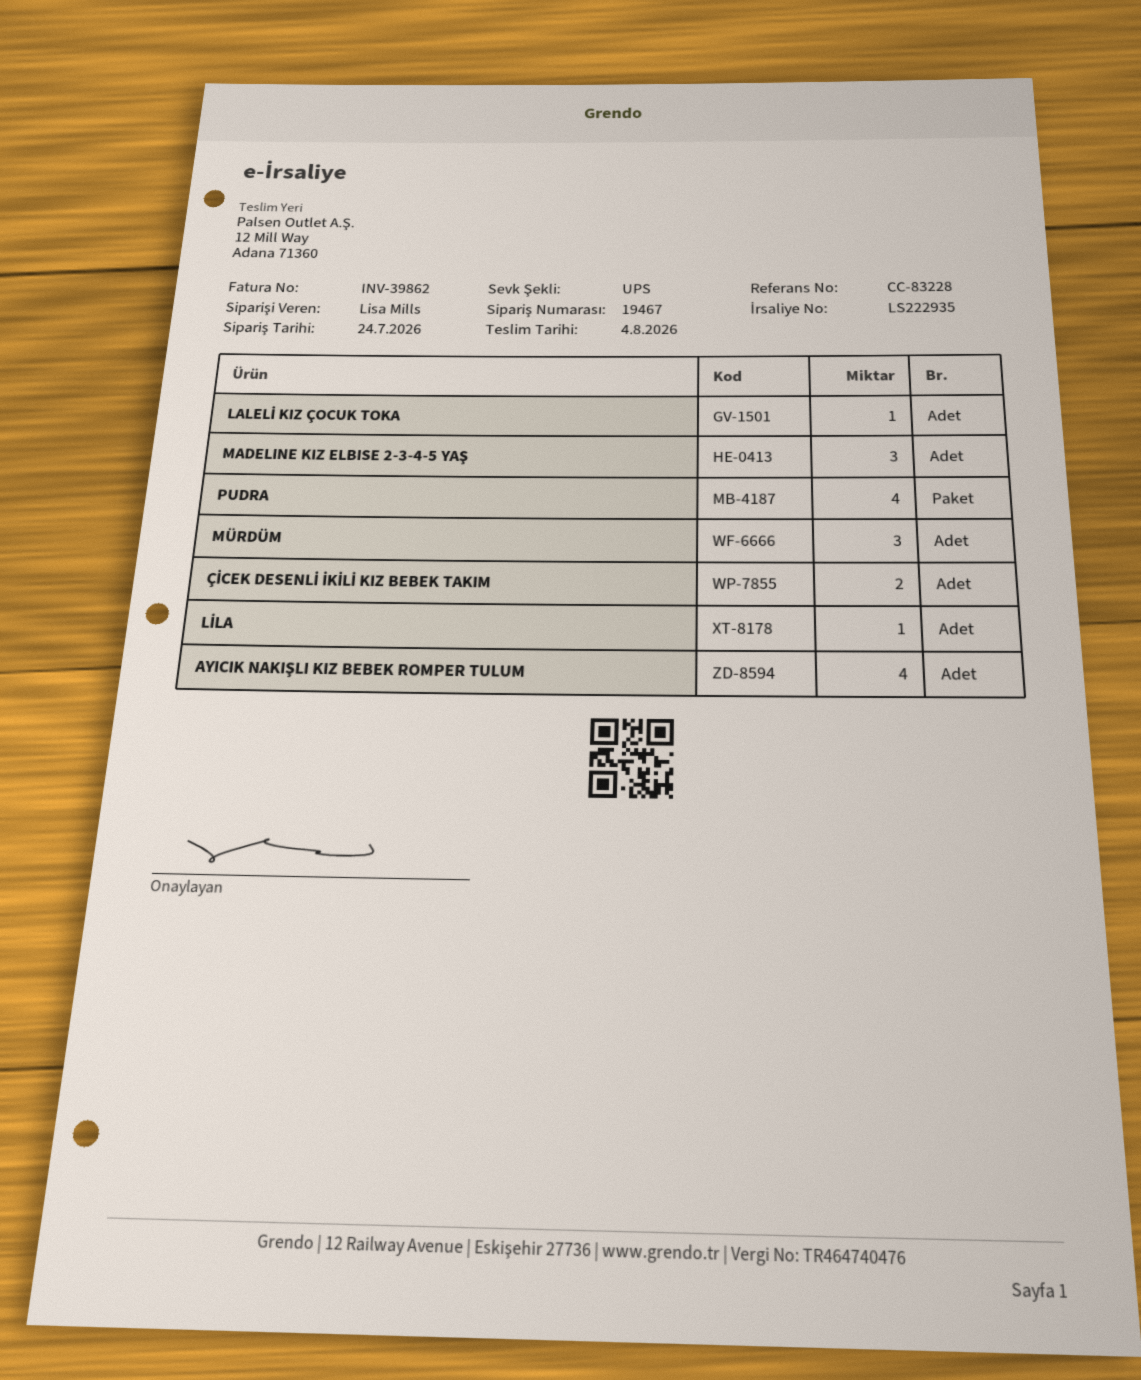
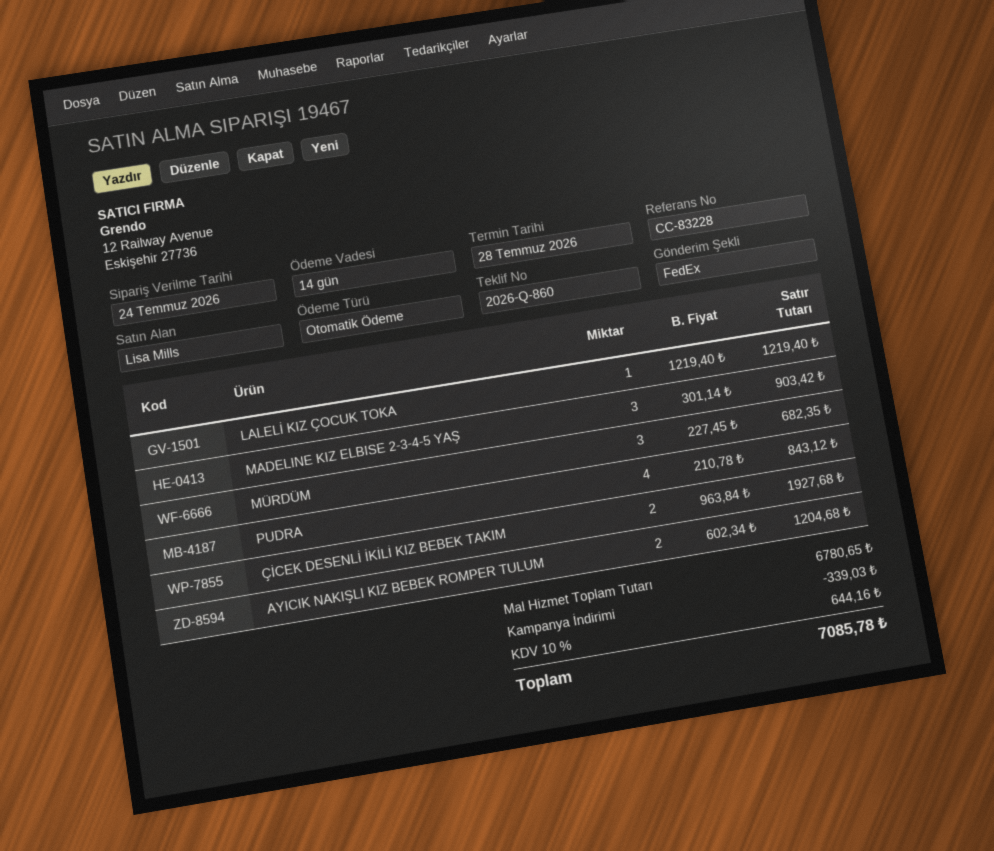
delivery date: 2026-08-04 -> 2026-07-28
shipping method: UPS -> FedEx
LİLA: 1 -> none
AYICIK NAKIŞLI KIZ BEBEK ROMPER TULUM: 4 -> 2

